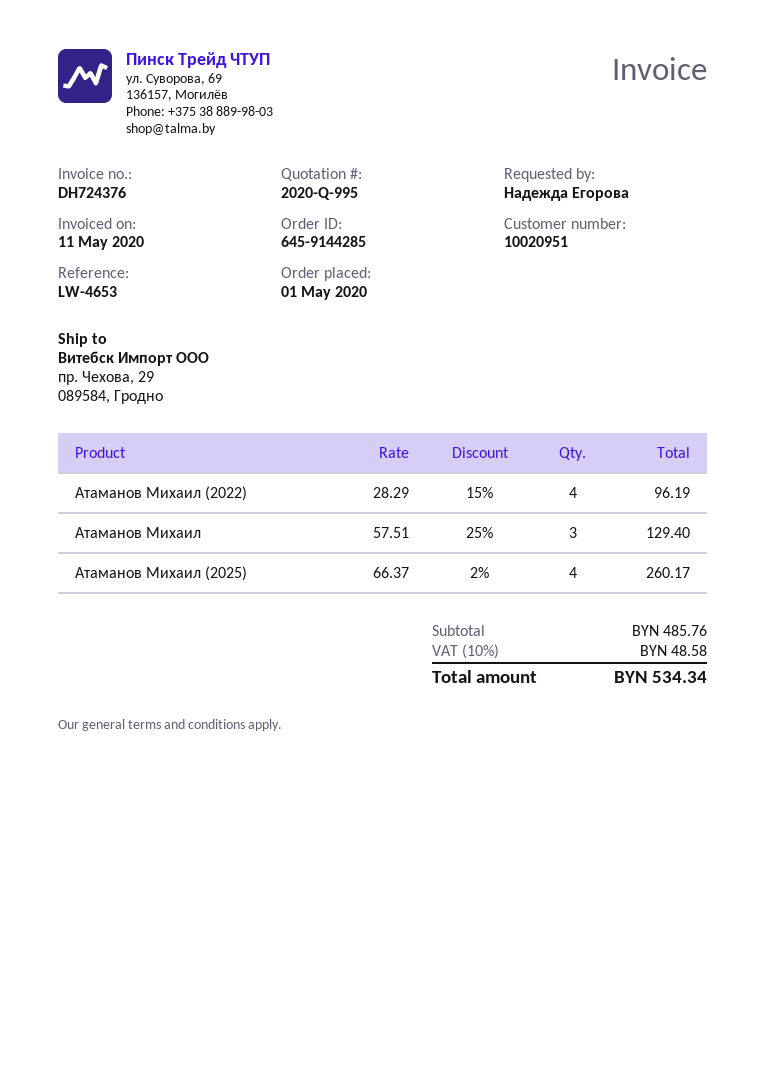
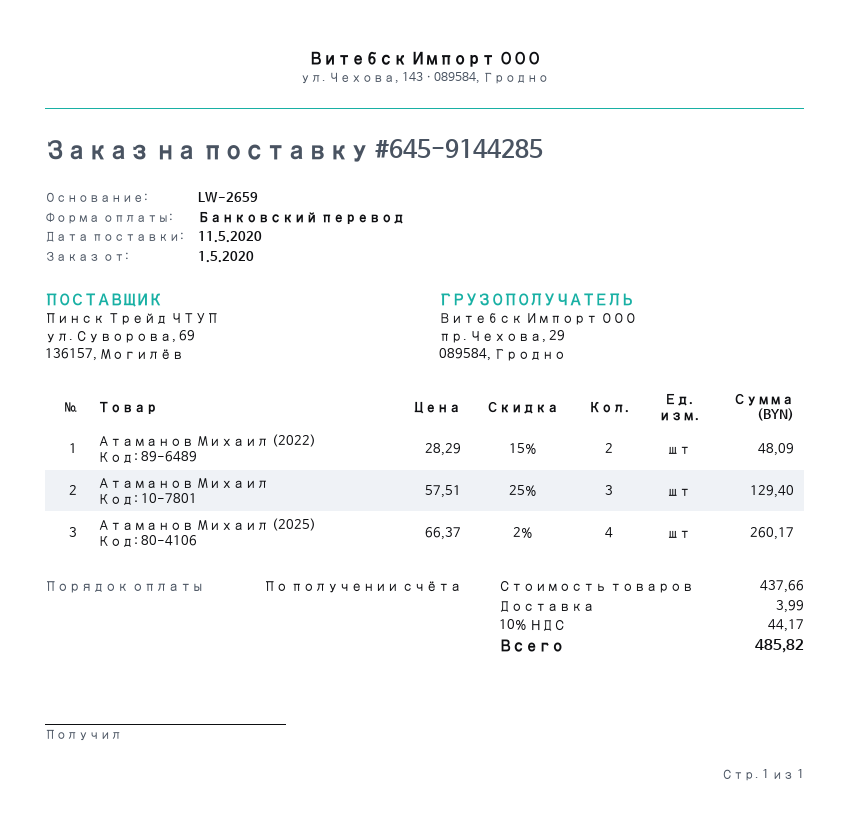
reference: LW-4653 -> LW-2659
Атаманов Михаил (2022): 4 x 28.29 - 15% = 96.19 -> 2 x 28.29 - 15% = 48.09
subtotal: 485.76 -> 437.66
shipping: none -> 3.99
tax: 10% = 48.58 -> 10% = 44.17
total: 534.34 -> 485.82

